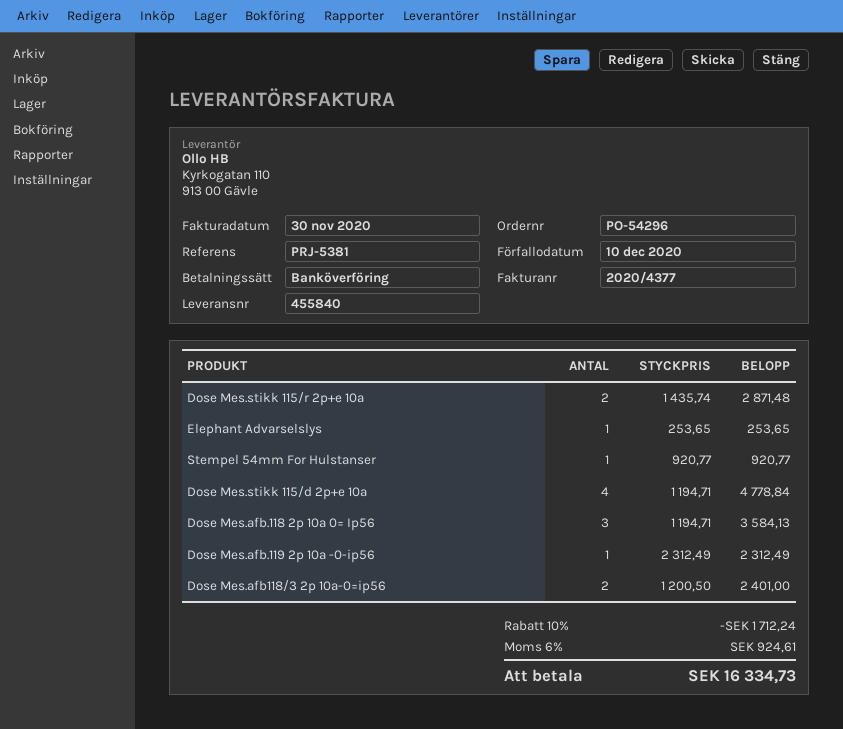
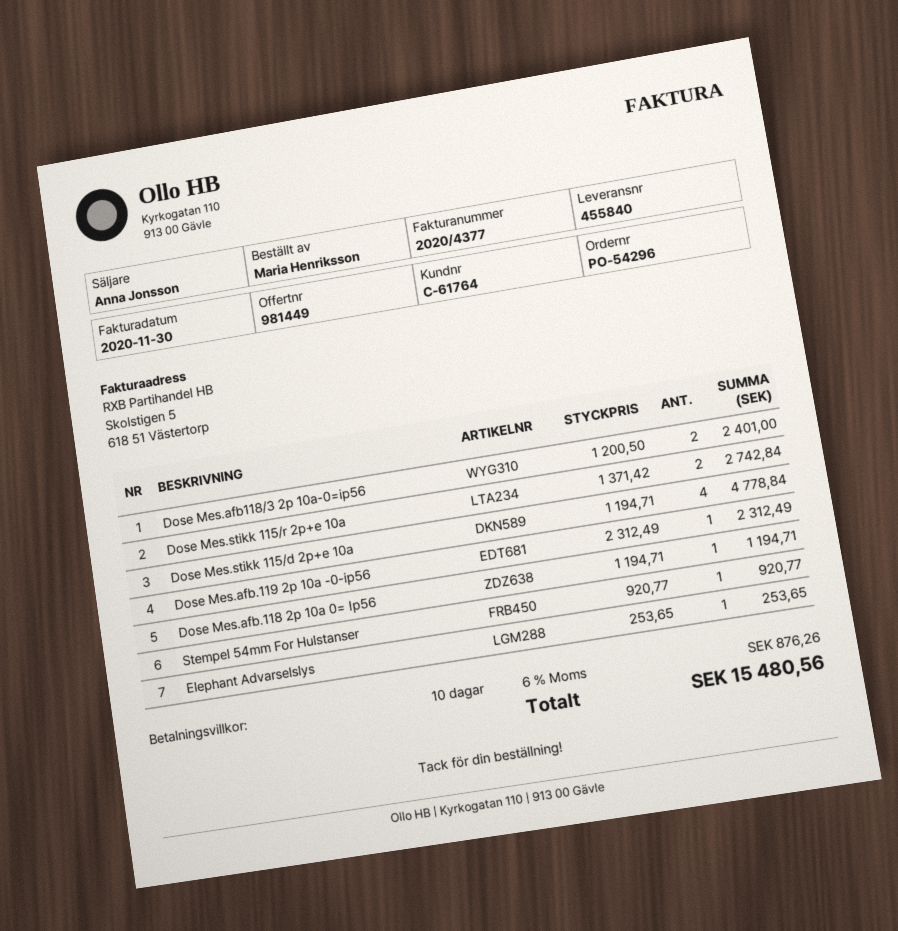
Dose Mes.stikk 115/r 2p+e 10a: 2 x 1435.74 = 2871.48 -> 2 x 1371.42 = 2742.84
Dose Mes.afb.118 2p 10a 0= Ip56: 3 x 1194.71 = 3584.13 -> 1 x 1194.71 = 1194.71
discount: 10% = 1712.24 -> none
tax: 6% = 924.61 -> 6% = 876.26
total: 16334.73 -> 15480.56

